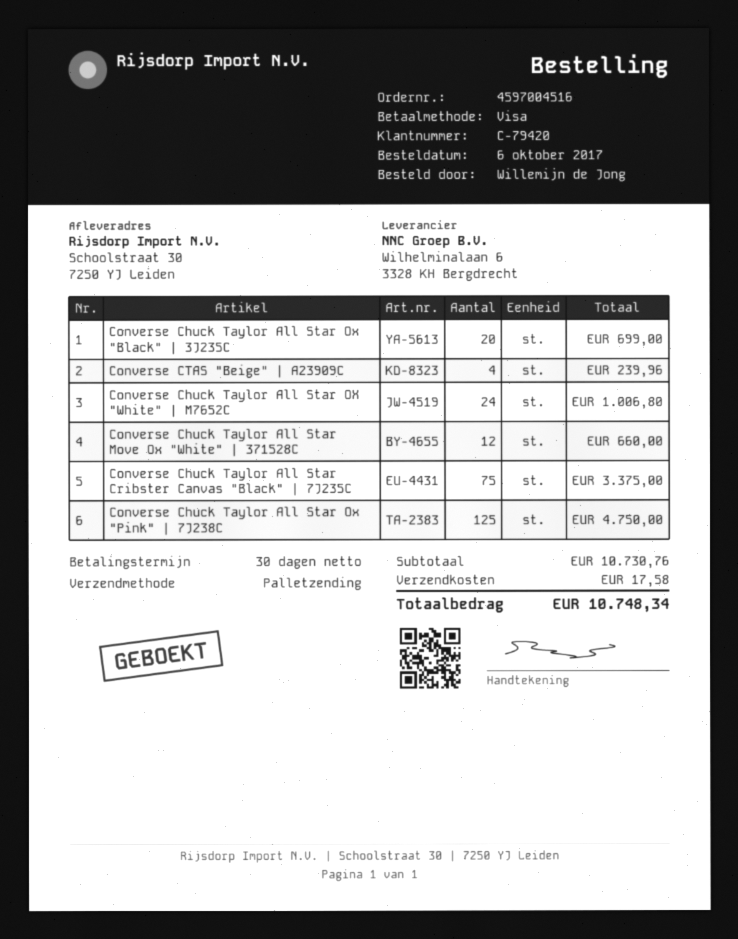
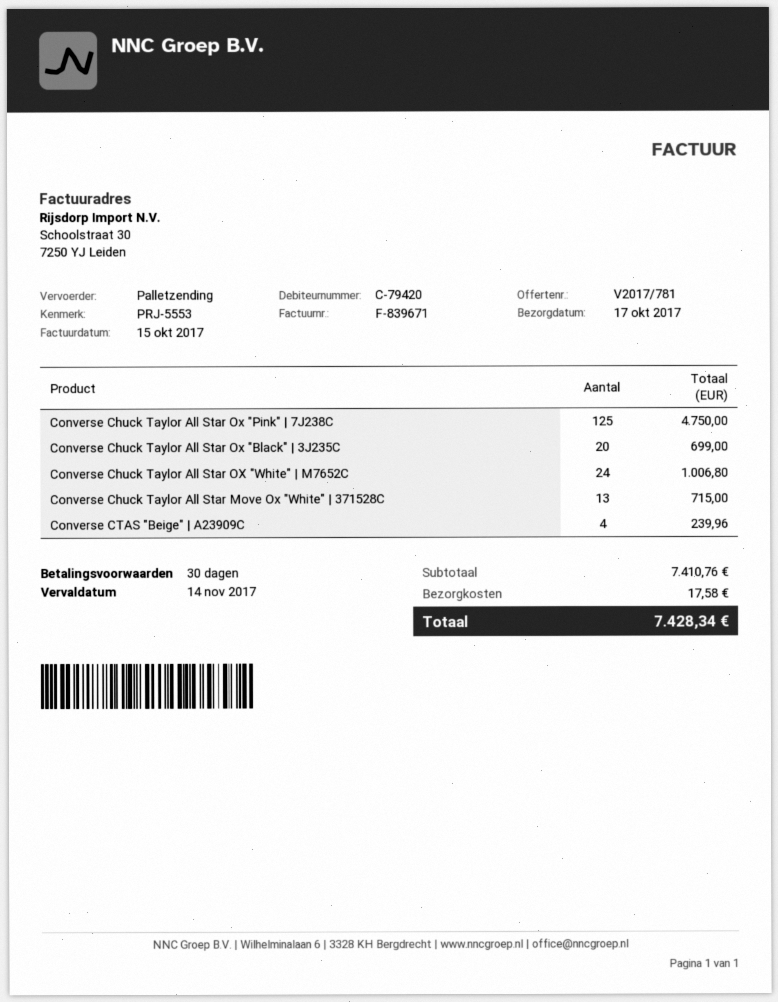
Converse Chuck Taylor All Star Move Ox "White" | 371528C: 12 for 660.00 -> 13 for 715.00
Converse Chuck Taylor All Star Cribster Canvas "Black" | 7J235C: 75 for 3375.00 -> none
subtotal: 10730.76 -> 7410.76
total: 10748.34 -> 7428.34

